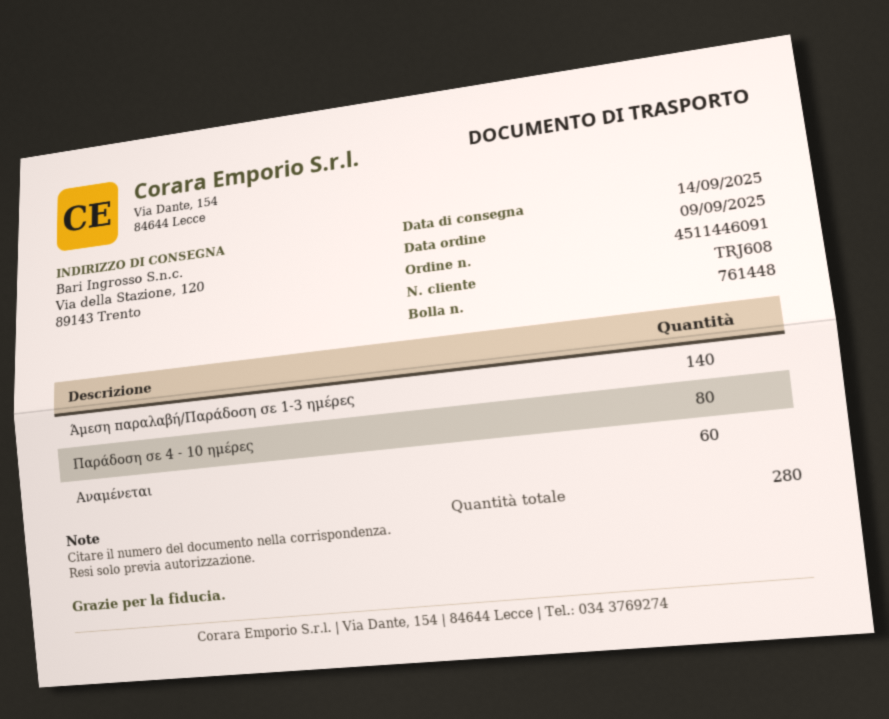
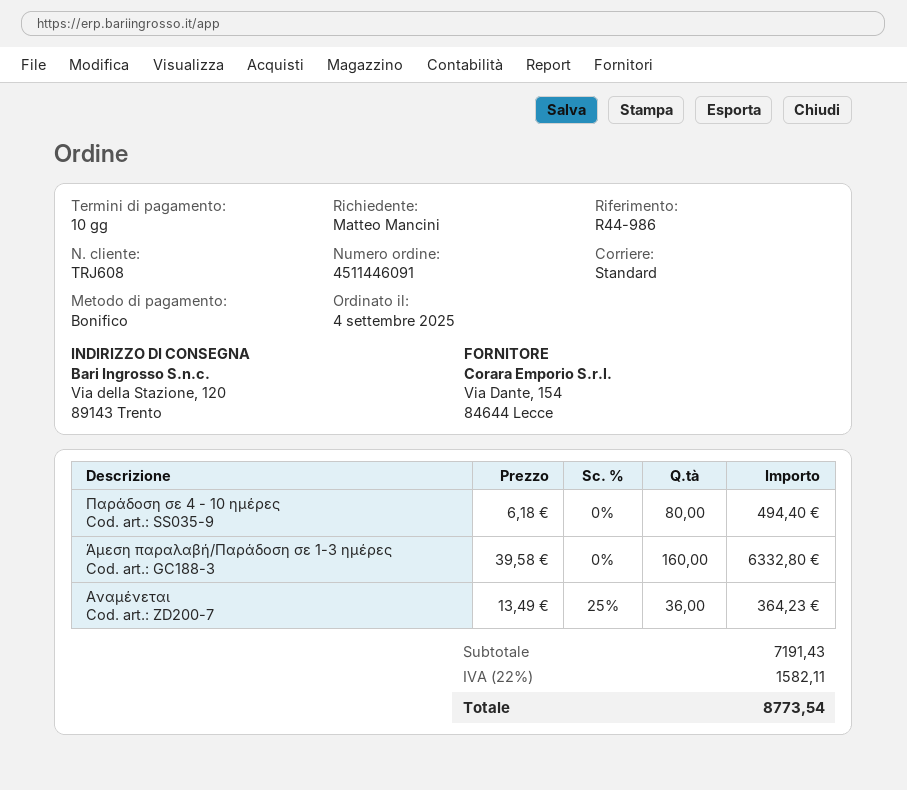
order date: 2025-09-09 -> 2025-09-04
Άμεση παραλαβή/Παράδοση σε 1-3 ημέρες: 140 -> 160
Αναμένεται: 60 -> 36

